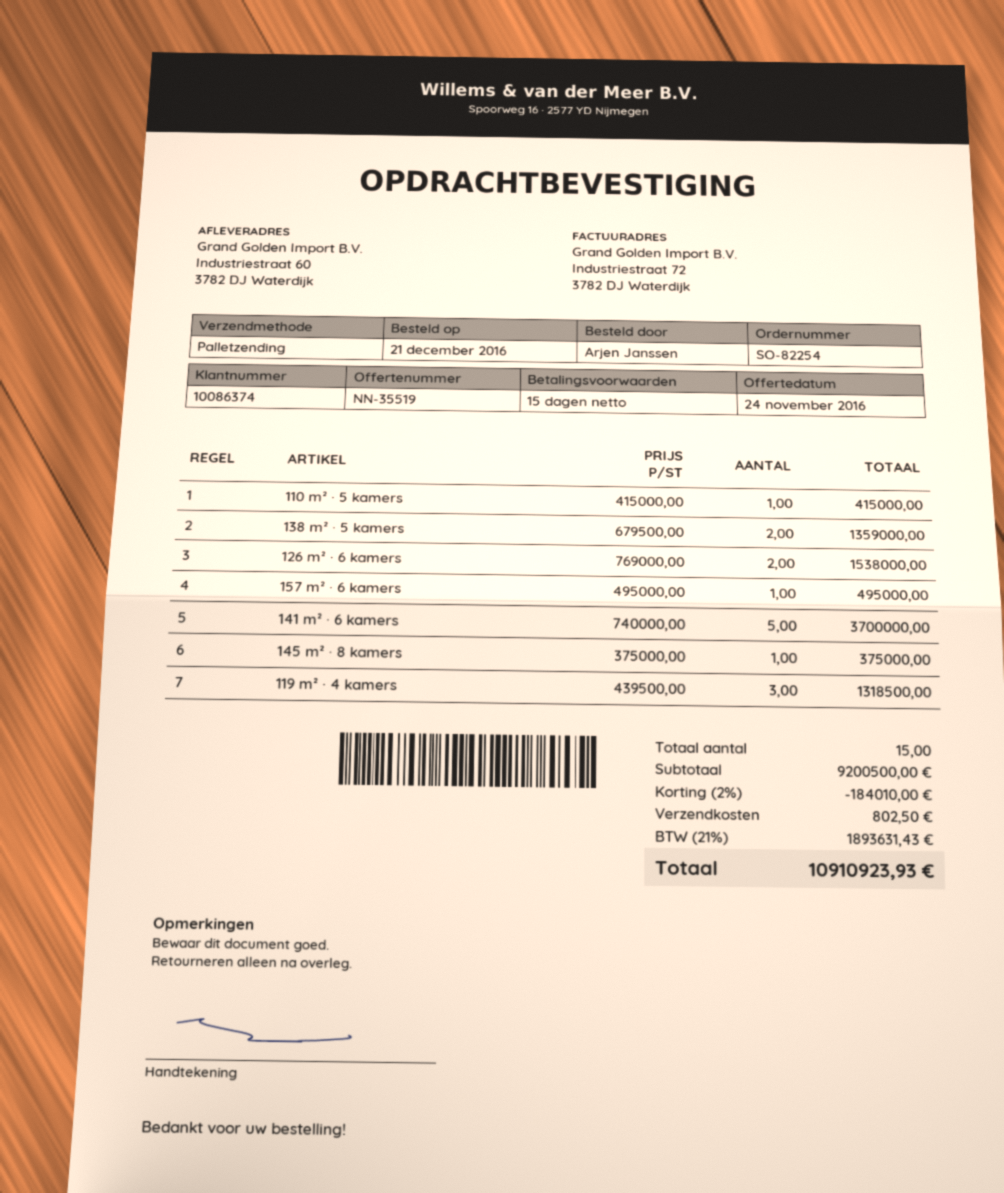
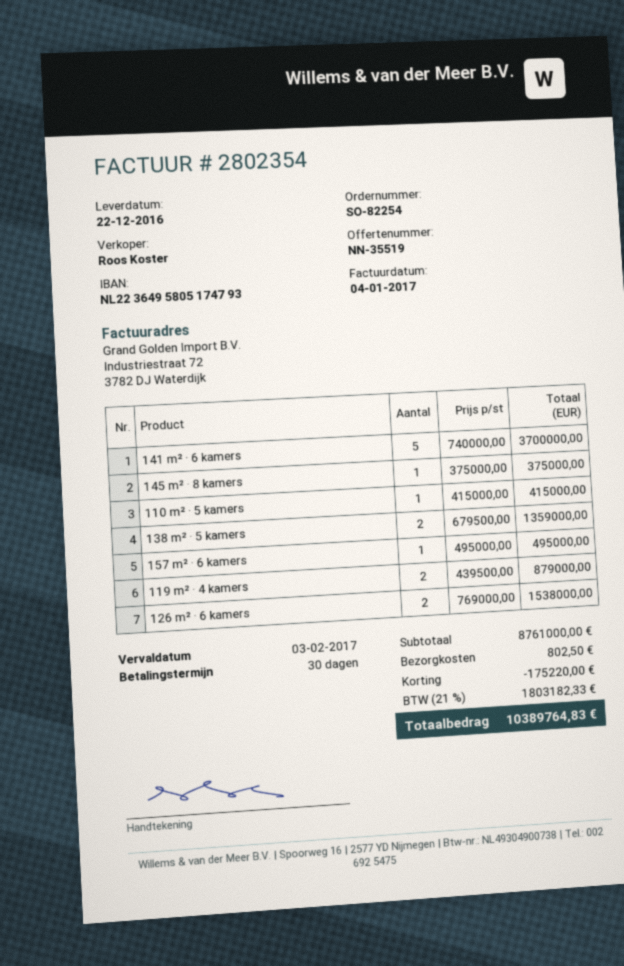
payment terms: 15 days -> 30 days
119 m² · 4 kamers: 3 x 439500.00 = 1318500.00 -> 2 x 439500.00 = 879000.00
subtotal: 9200500.00 -> 8761000.00
discount: 184010.00 -> 175220.00
tax: 21% = 1893631.43 -> 21% = 1803182.33
total: 10910923.93 -> 10389764.83

